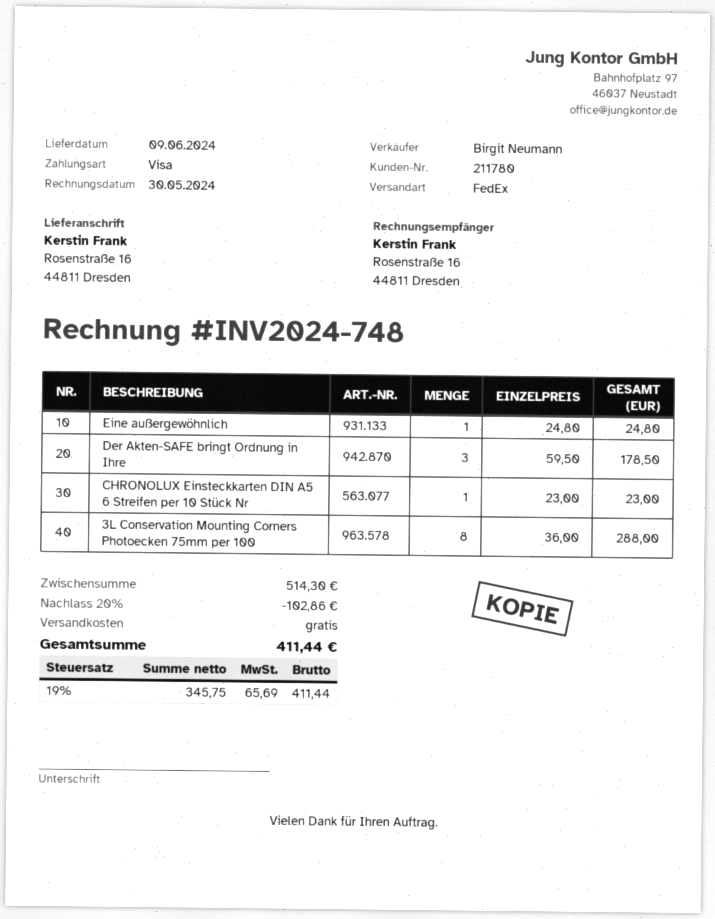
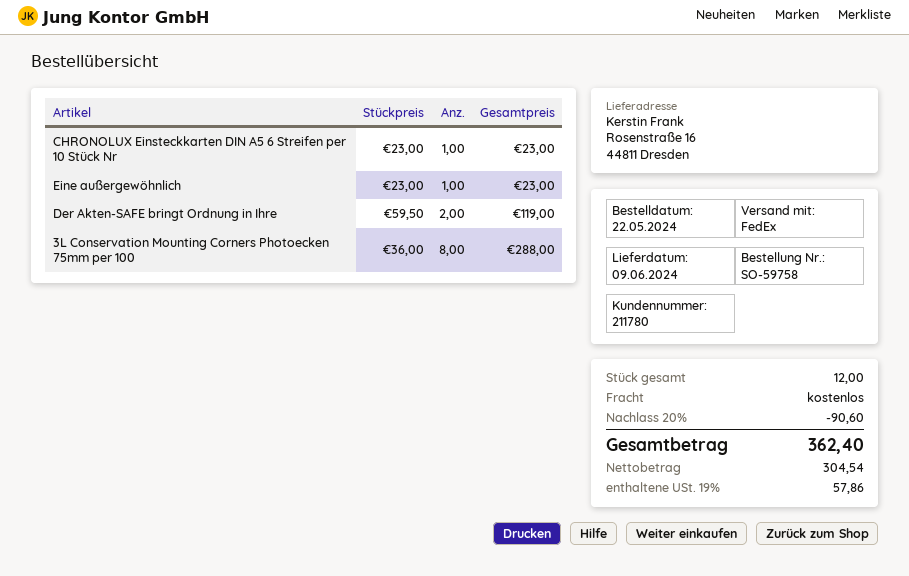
Eine außergewöhnlich: 1 x 24.80 = 24.80 -> 1 x 23.00 = 23.00
Der Akten-SAFE bringt Ordnung in Ihre: 3 x 59.50 = 178.50 -> 2 x 59.50 = 119.00
discount: 20% = 102.86 -> 20% = 90.60
net: 345.75 -> 304.54
tax: 19% = 65.69 -> 19% = 57.86
total: 411.44 -> 362.40

